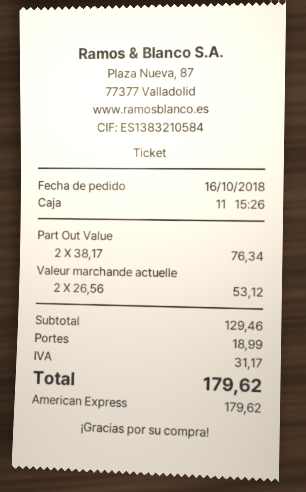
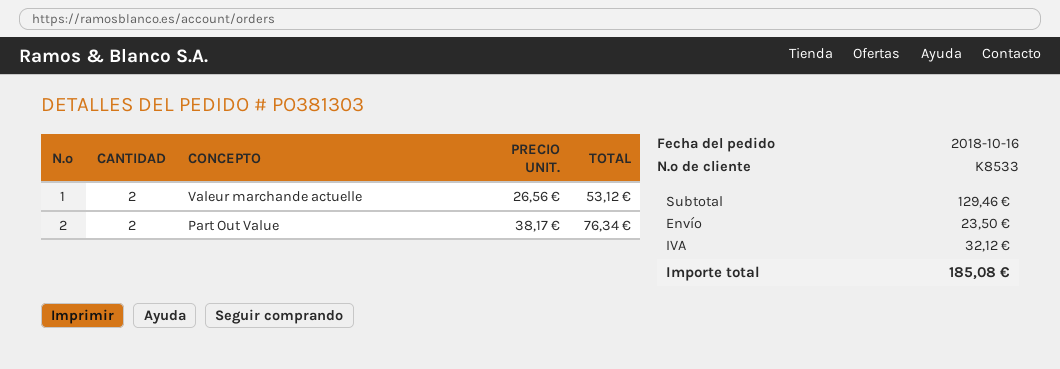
shipping: 18.99 -> 23.50
tax: 31.17 -> 32.12
total: 179.62 -> 185.08

